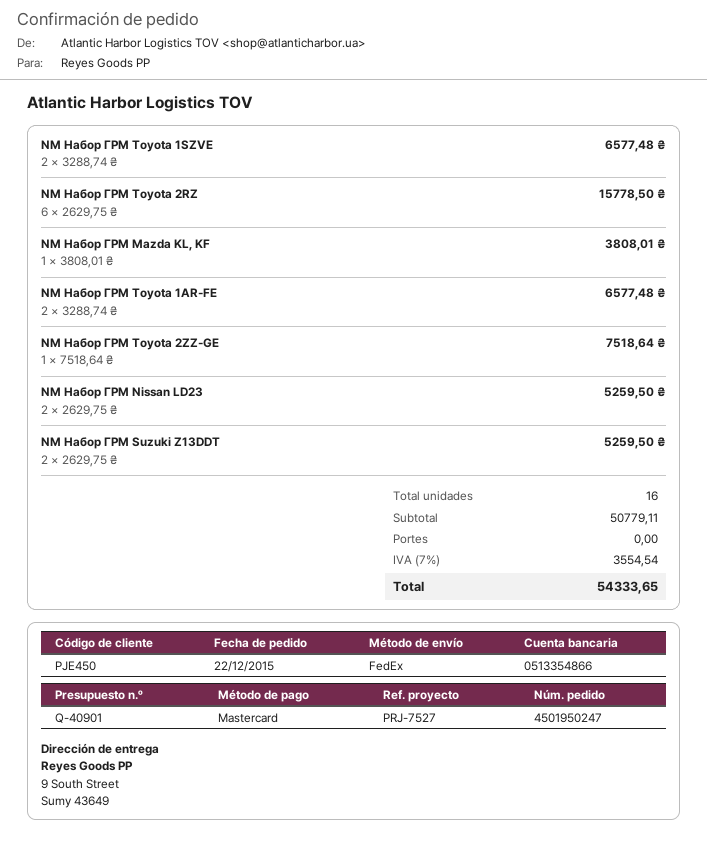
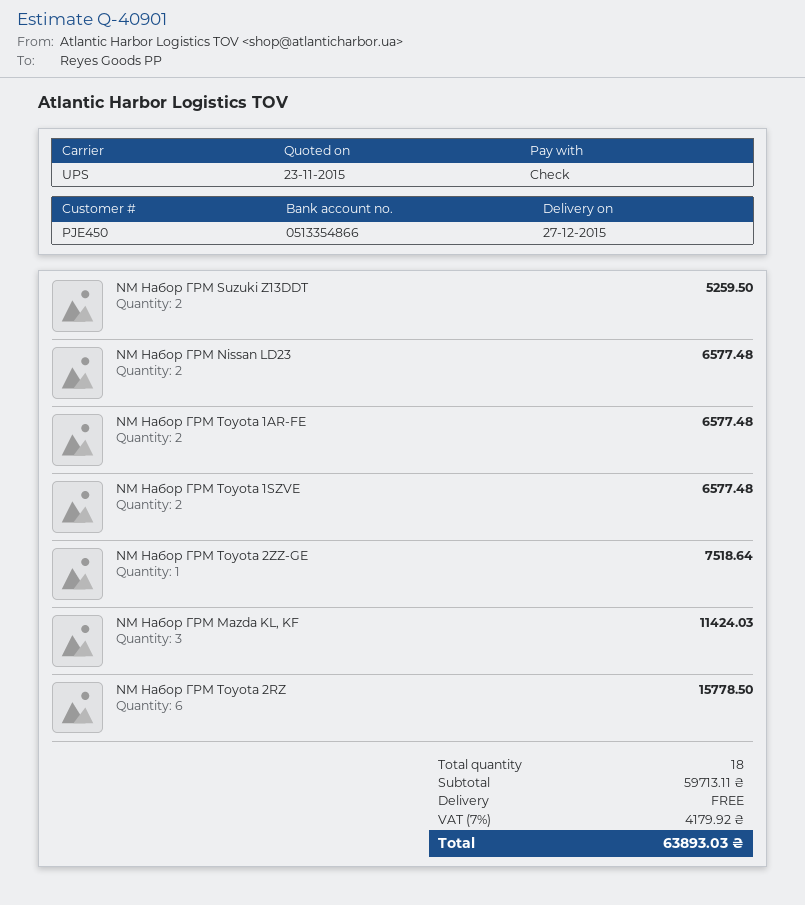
payment method: Mastercard -> cheque
shipping method: FedEx -> UPS
NM Набор ГРМ Mazda KL, KF: 1 for 3808.01 -> 3 for 11424.03
NM Набор ГРМ Nissan LD23: 2 for 5259.50 -> 2 for 6577.48
total quantity: 16 -> 18
subtotal: 50779.11 -> 59713.11
tax: 7% = 3554.54 -> 7% = 4179.92
total: 54333.65 -> 63893.03

